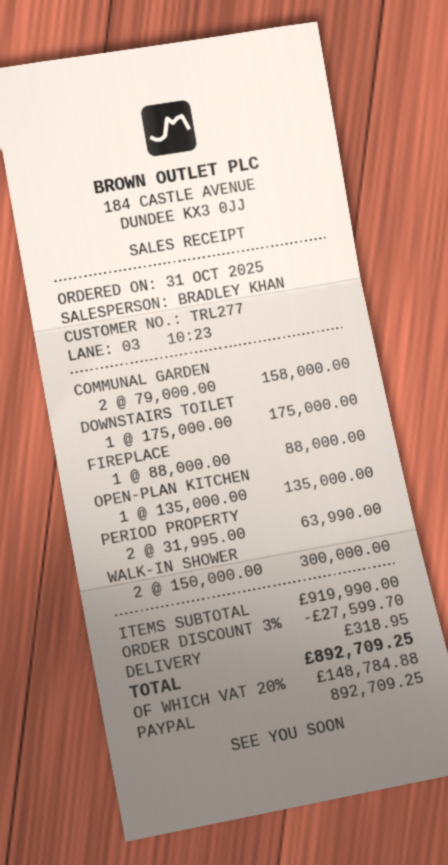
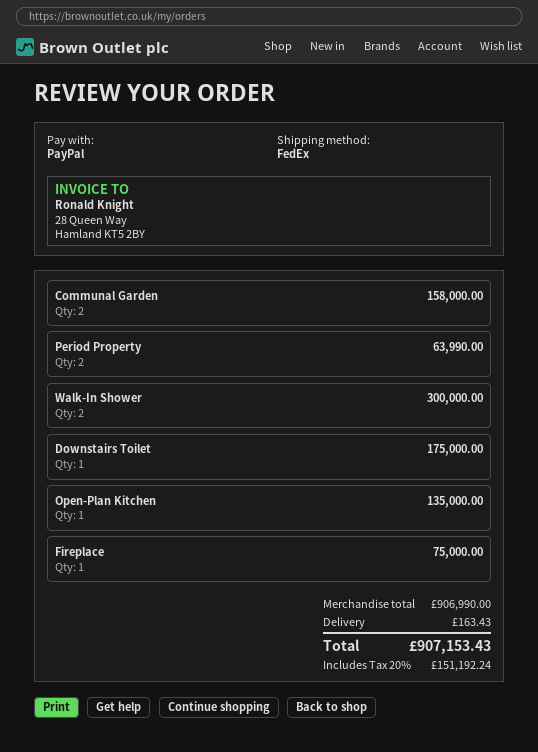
FIREPLACE: 1 for 88000.00 -> 1 for 75000.00
subtotal: 919990.00 -> 906990.00
discount: 3% = 27599.70 -> none
shipping: 318.95 -> 163.43
tax: 20% = 148784.88 -> 20% = 151192.24
total: 892709.25 -> 907153.43

